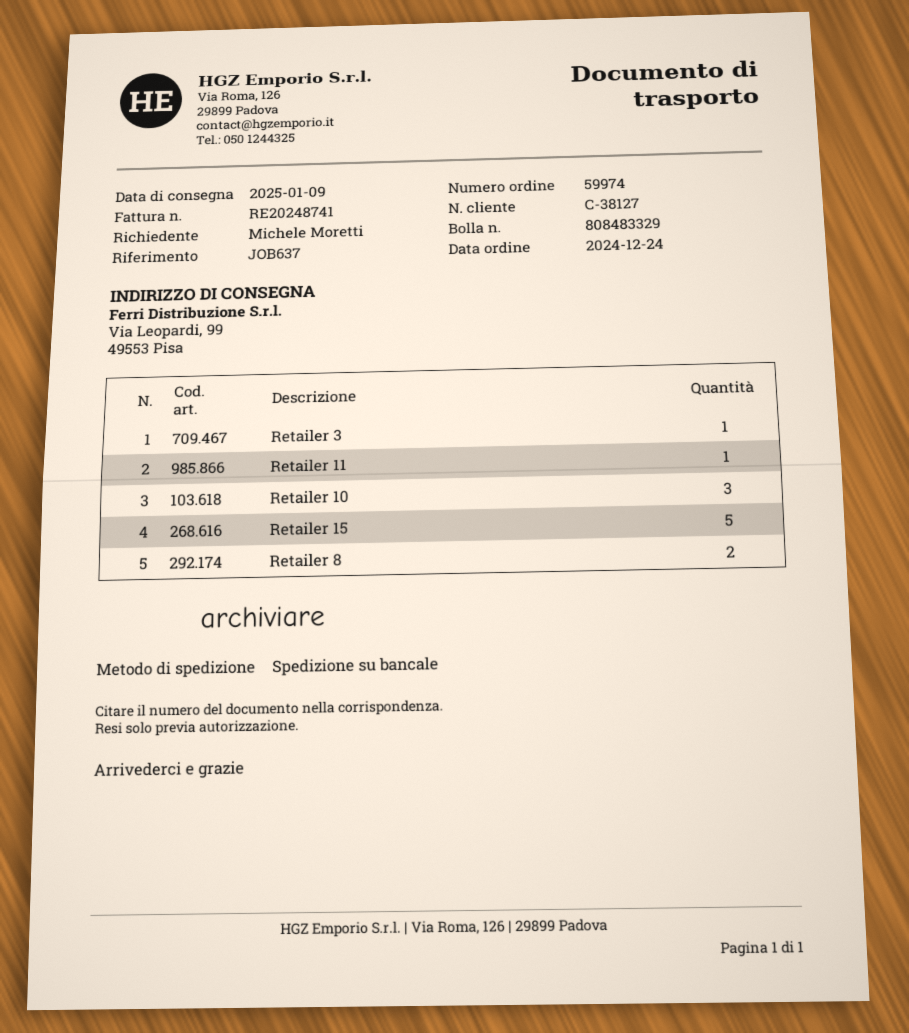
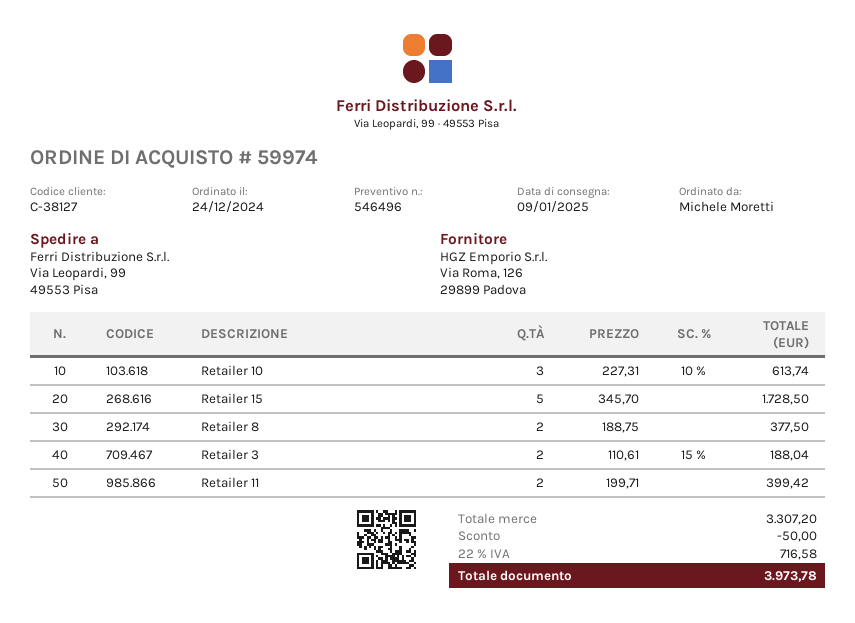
Retailer 3: 1 -> 2
Retailer 11: 1 -> 2

